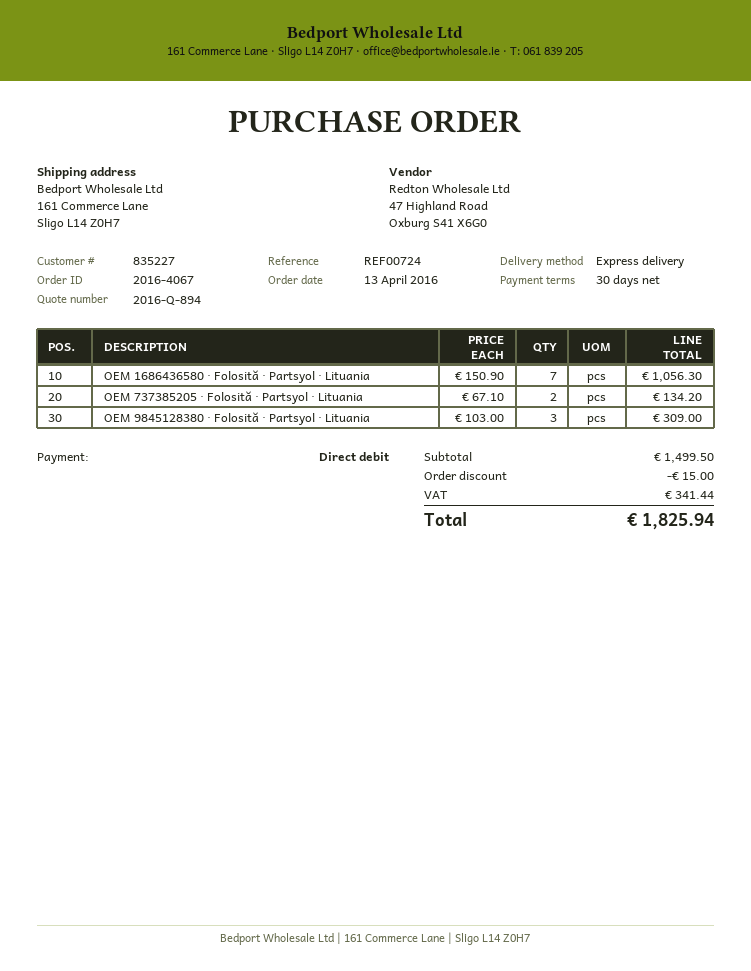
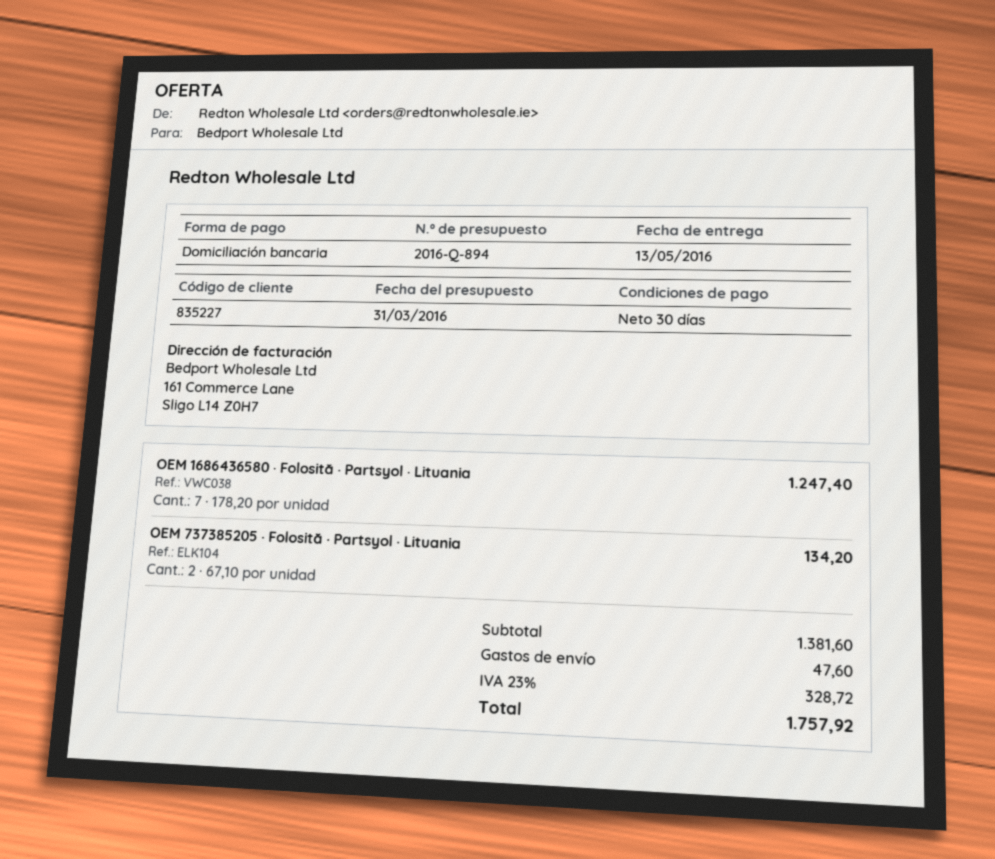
OEM 1686436580 · Folosită · Partsyol · Lituania: 7 x 150.90 = 1056.30 -> 7 x 178.20 = 1247.40
OEM 9845128380 · Folosită · Partsyol · Lituania: 3 x 103.00 = 309.00 -> none
subtotal: 1499.50 -> 1381.60
discount: 15.00 -> none
shipping: none -> 47.60
tax: 341.44 -> 328.72
total: 1825.94 -> 1757.92

